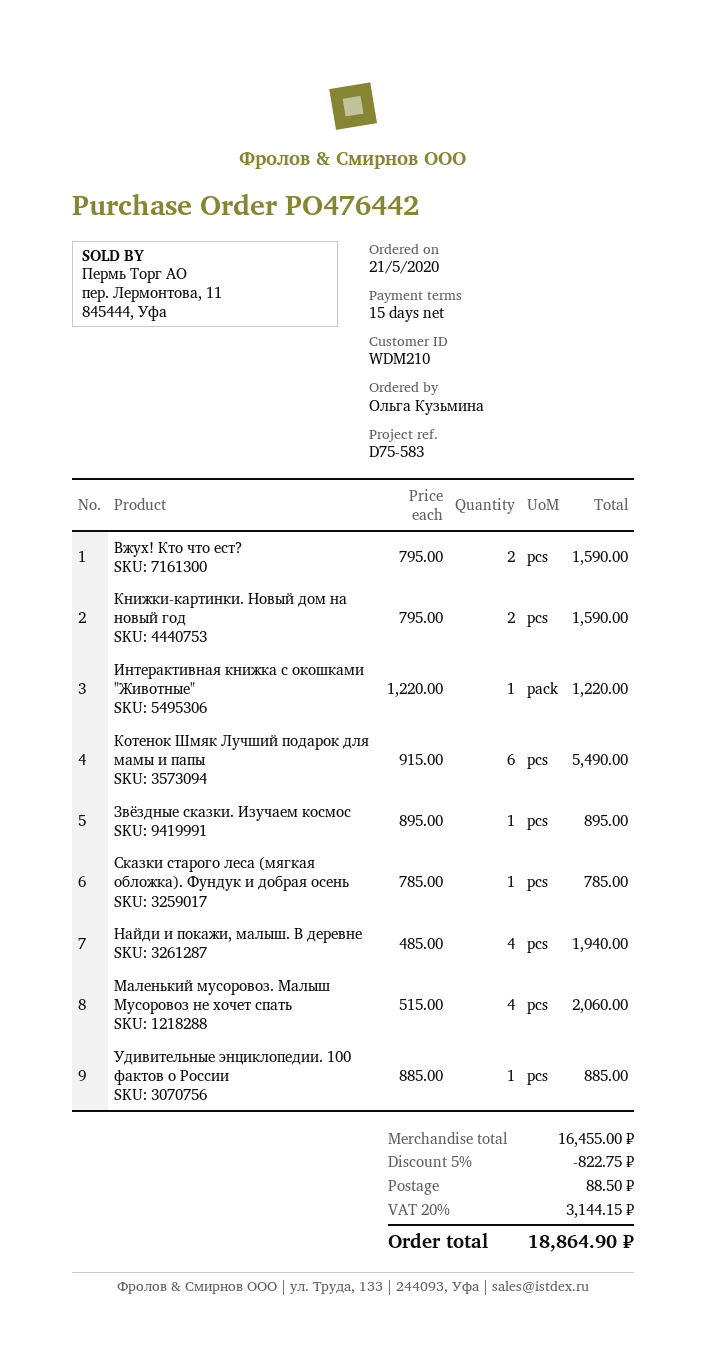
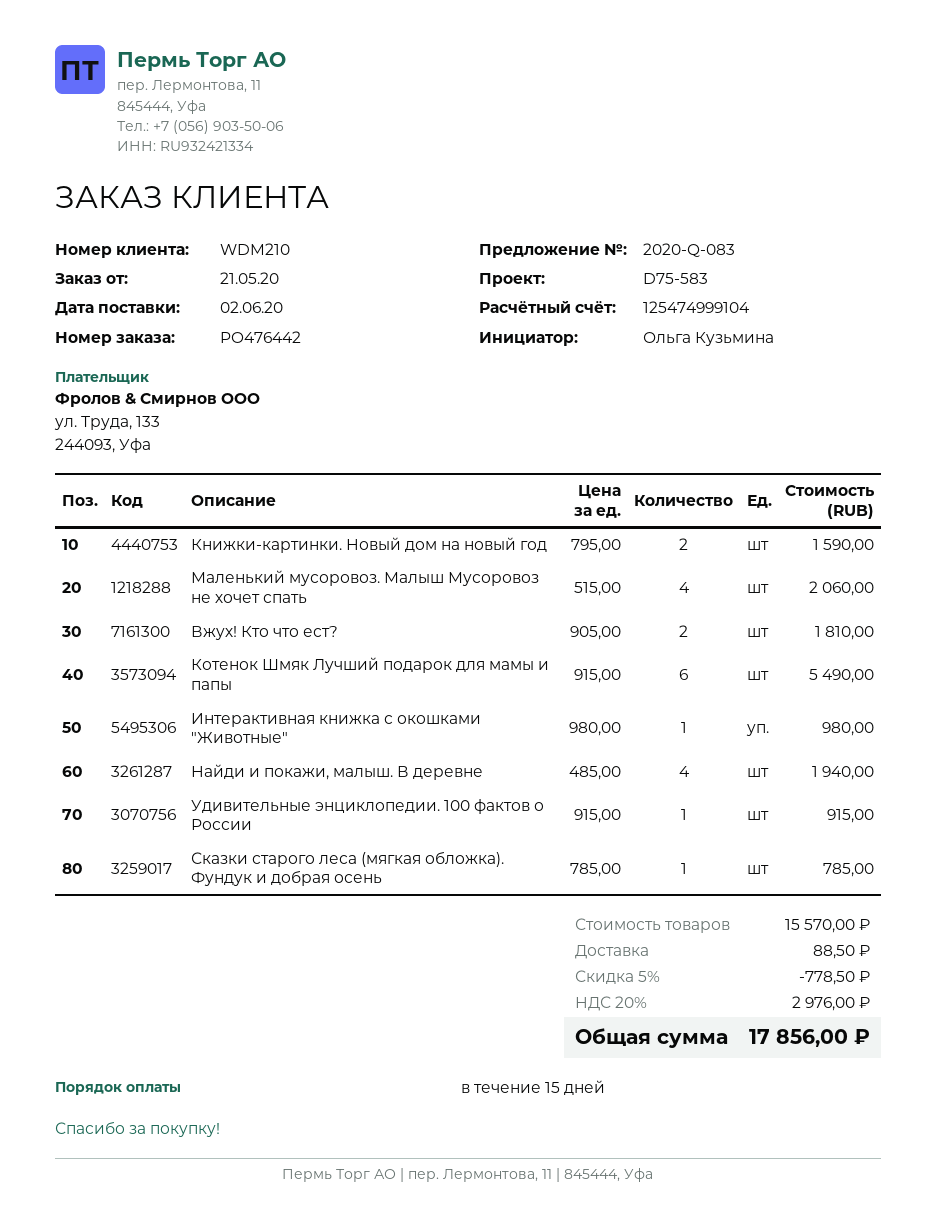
Вжух! Кто что ест?: 2 x 795.00 = 1590.00 -> 2 x 905.00 = 1810.00
Интерактивная книжка с окошками "Животные": 1 x 1220.00 = 1220.00 -> 1 x 980.00 = 980.00
Звёздные сказки. Изучаем космос: 1 x 895.00 = 895.00 -> none
Удивительные энциклопедии. 100 фактов о России: 1 x 885.00 = 885.00 -> 1 x 915.00 = 915.00
subtotal: 16455.00 -> 15570.00
discount: 5% = 822.75 -> 5% = 778.50
tax: 20% = 3144.15 -> 20% = 2976.00
total: 18864.90 -> 17856.00

